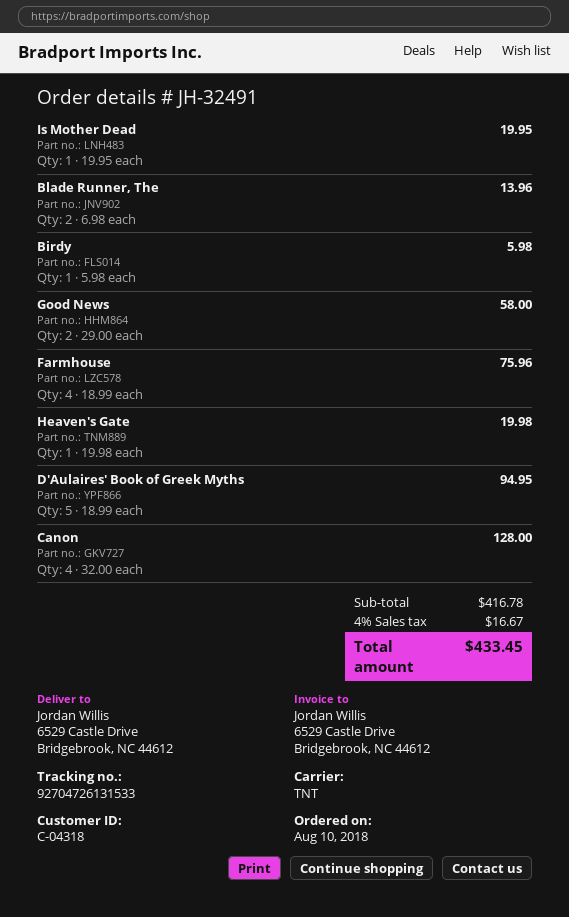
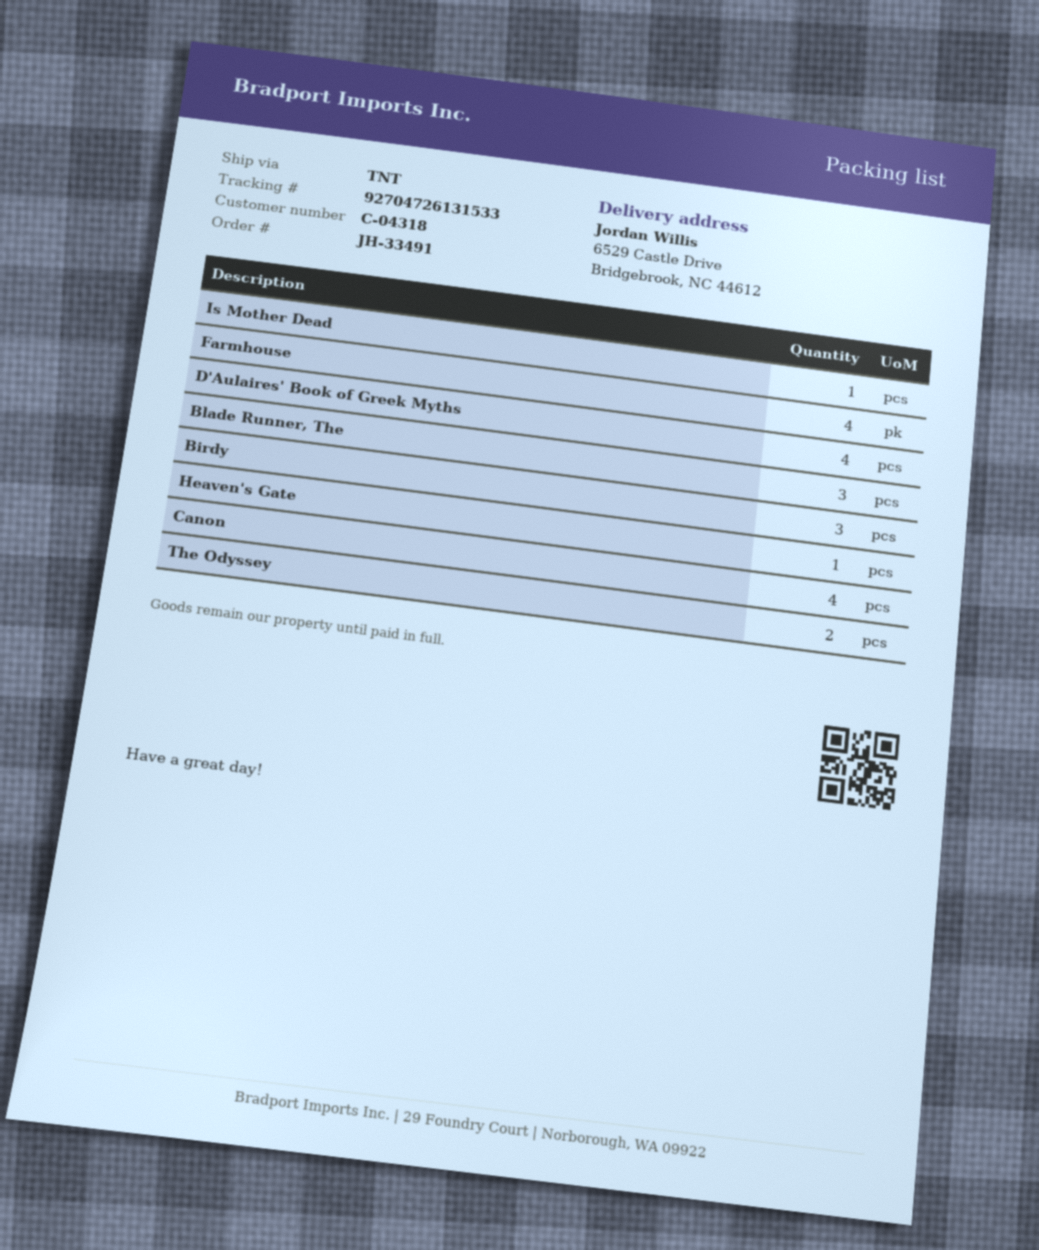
order number: JH-32491 -> JH-33491
Blade Runner, The: 2 -> 3
Birdy: 1 -> 3
Good News: 2 -> none
D'Aulaires' Book of Greek Myths: 5 -> 4
The Odyssey: none -> 2

